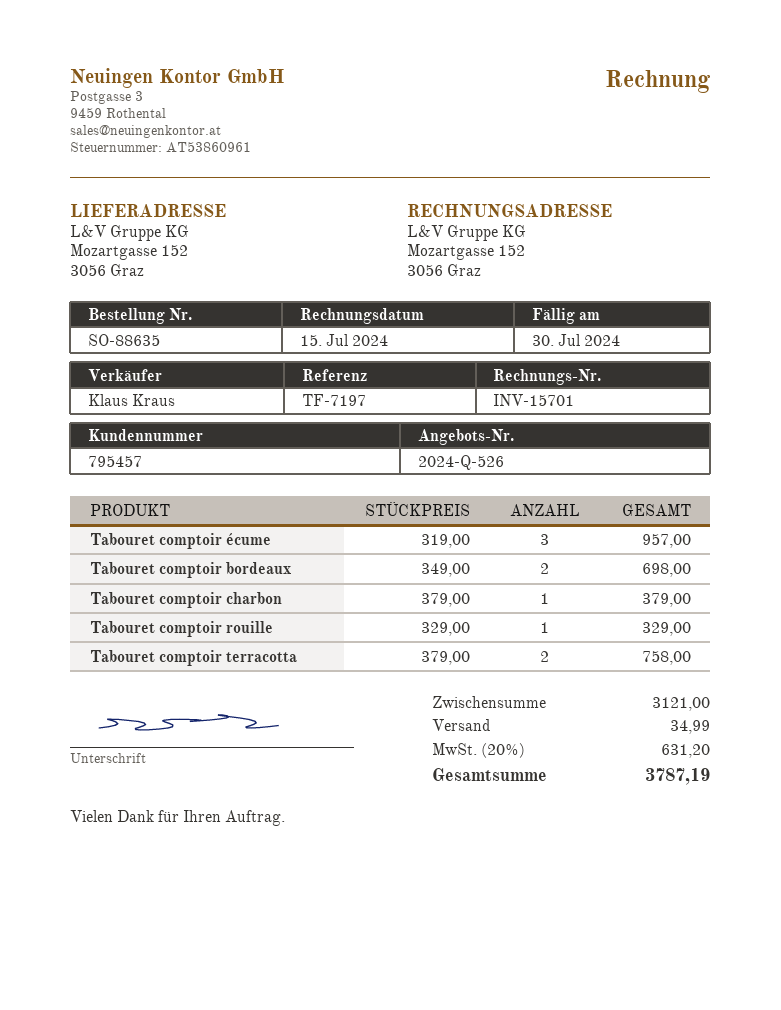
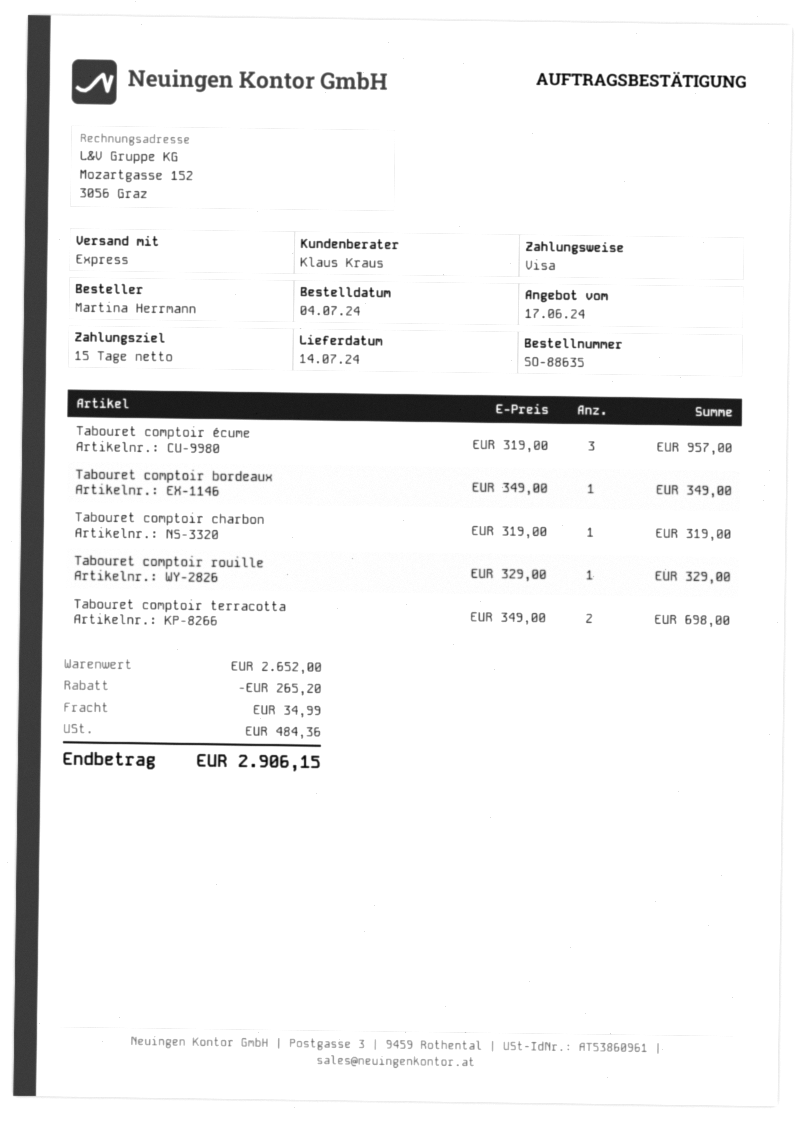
Tabouret comptoir bordeaux: 2 x 349.00 = 698.00 -> 1 x 349.00 = 349.00
Tabouret comptoir charbon: 1 x 379.00 = 379.00 -> 1 x 319.00 = 319.00
Tabouret comptoir terracotta: 2 x 379.00 = 758.00 -> 2 x 349.00 = 698.00
subtotal: 3121.00 -> 2652.00
discount: none -> 265.20
tax: 631.20 -> 484.36
total: 3787.19 -> 2906.15

